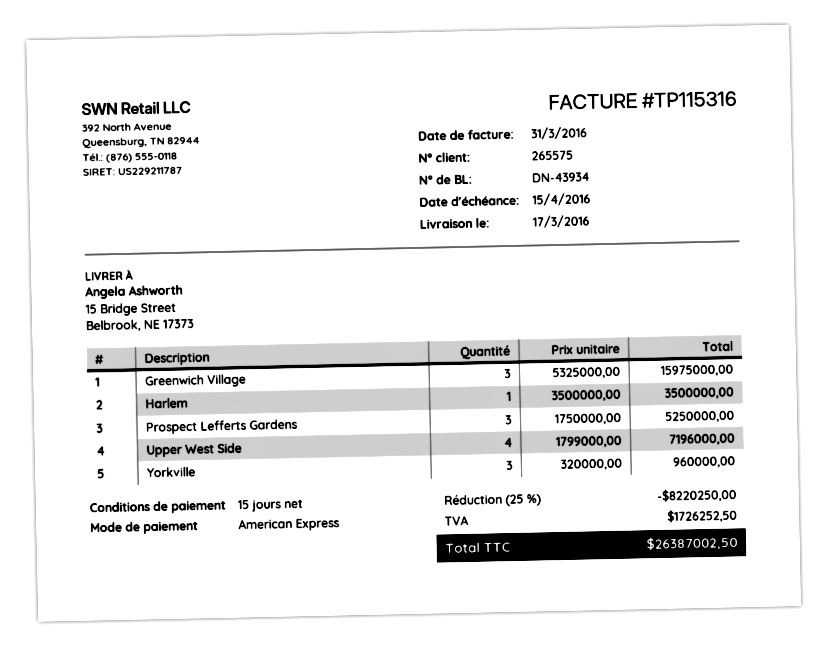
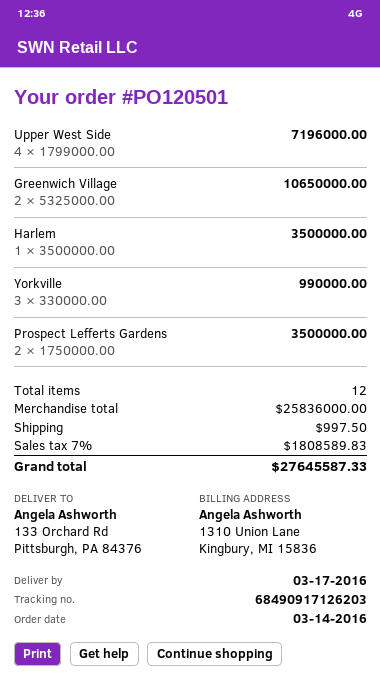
ship to: 15 Bridge Street, Belbrook, NE 17373 -> 133 Orchard Rd, Pittsburgh, PA 84376
Greenwich Village: 3 x 5325000.00 = 15975000.00 -> 2 x 5325000.00 = 10650000.00
Prospect Lefferts Gardens: 3 x 1750000.00 = 5250000.00 -> 2 x 1750000.00 = 3500000.00
Yorkville: 3 x 320000.00 = 960000.00 -> 3 x 330000.00 = 990000.00
discount: 25% = 8220250.00 -> none
shipping: none -> 997.50
tax: 1726252.50 -> 1808589.83
total: 26387002.50 -> 27645587.33

